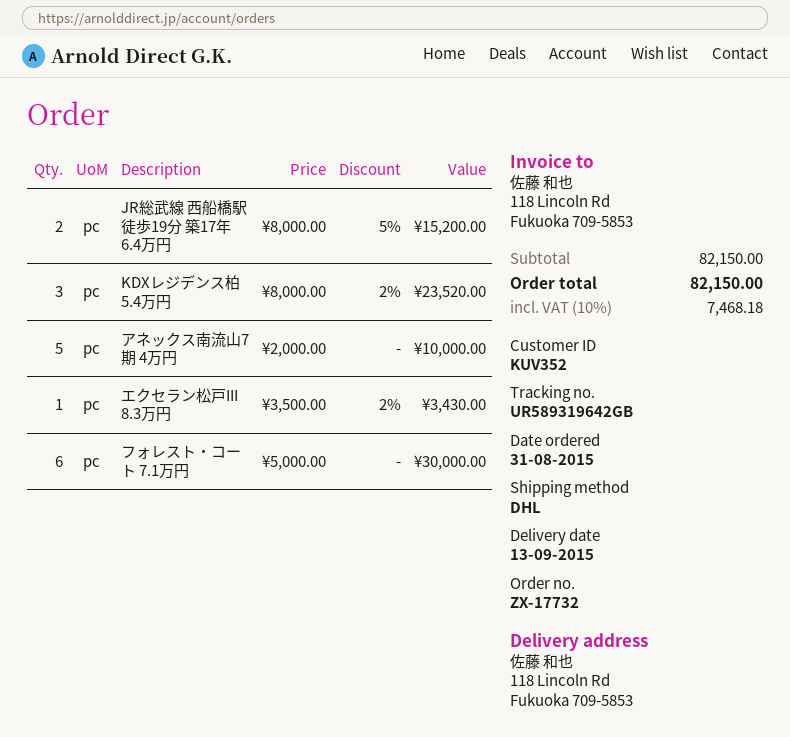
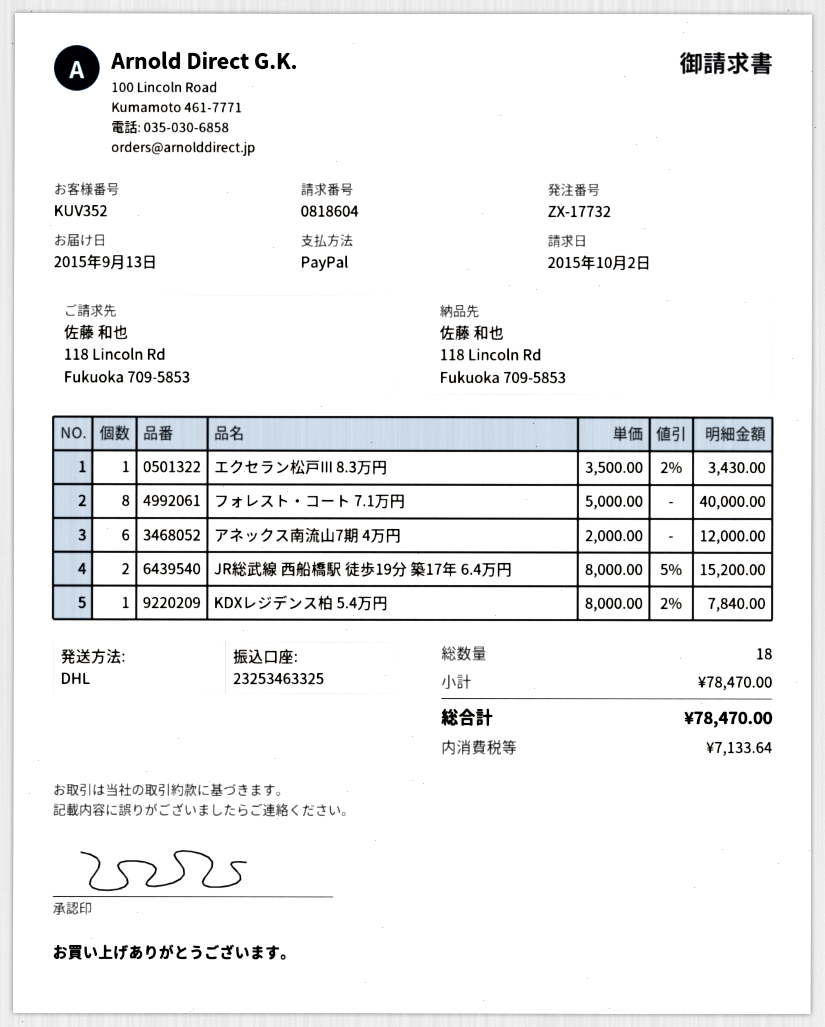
KDXレジデンス柏 5.4万円: 3 x 8000.00 - 2% = 23520.00 -> 1 x 8000.00 - 2% = 7840.00
アネックス南流山7期 4万円: 5 x 2000.00 = 10000.00 -> 6 x 2000.00 = 12000.00
フォレスト・コート 7.1万円: 6 x 5000.00 = 30000.00 -> 8 x 5000.00 = 40000.00
subtotal: 82150.00 -> 78470.00
tax: 7468.18 -> 7133.64
total: 82150.00 -> 78470.00

